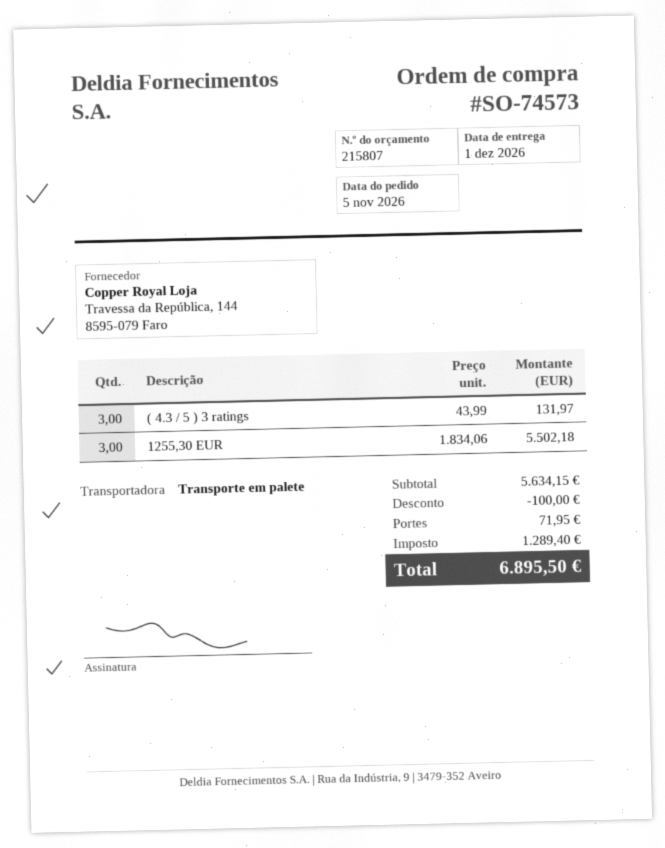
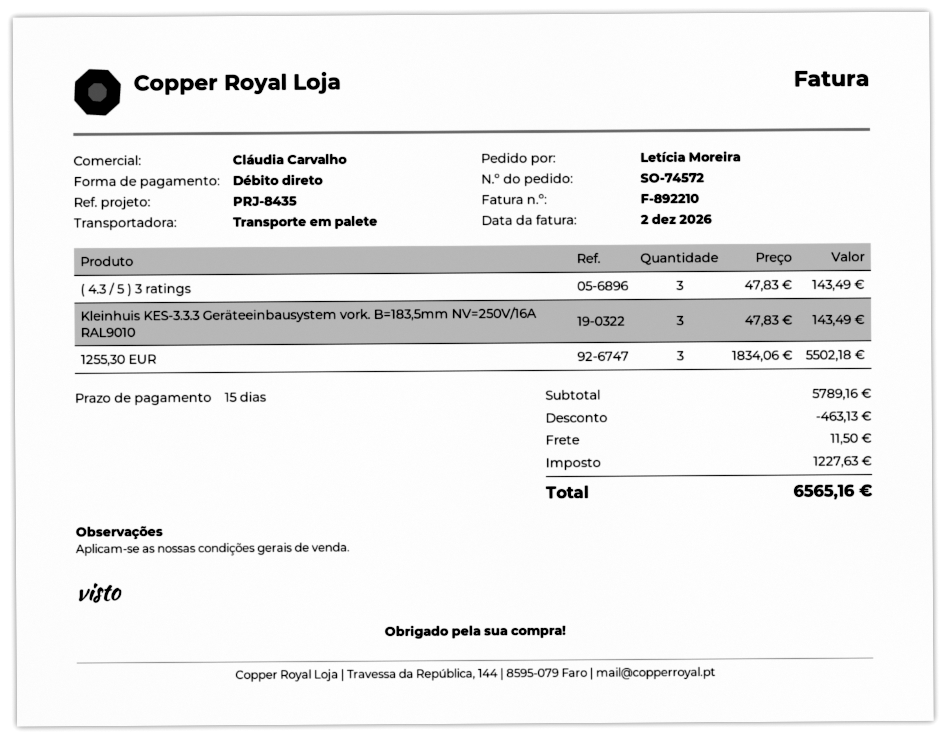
order number: SO-74573 -> SO-74572
( 4.3 / 5 ) 3 ratings: 3 x 43.99 = 131.97 -> 3 x 47.83 = 143.49
Kleinhuis KES-3.3.3 Geräteeinbausystem vork. B=183,5mm NV=250V/16A RAL9010: none -> 3 x 47.83 = 143.49
subtotal: 5634.15 -> 5789.16
discount: 100.00 -> 463.13
shipping: 71.95 -> 11.50
tax: 1289.40 -> 1227.63
total: 6895.50 -> 6565.16

